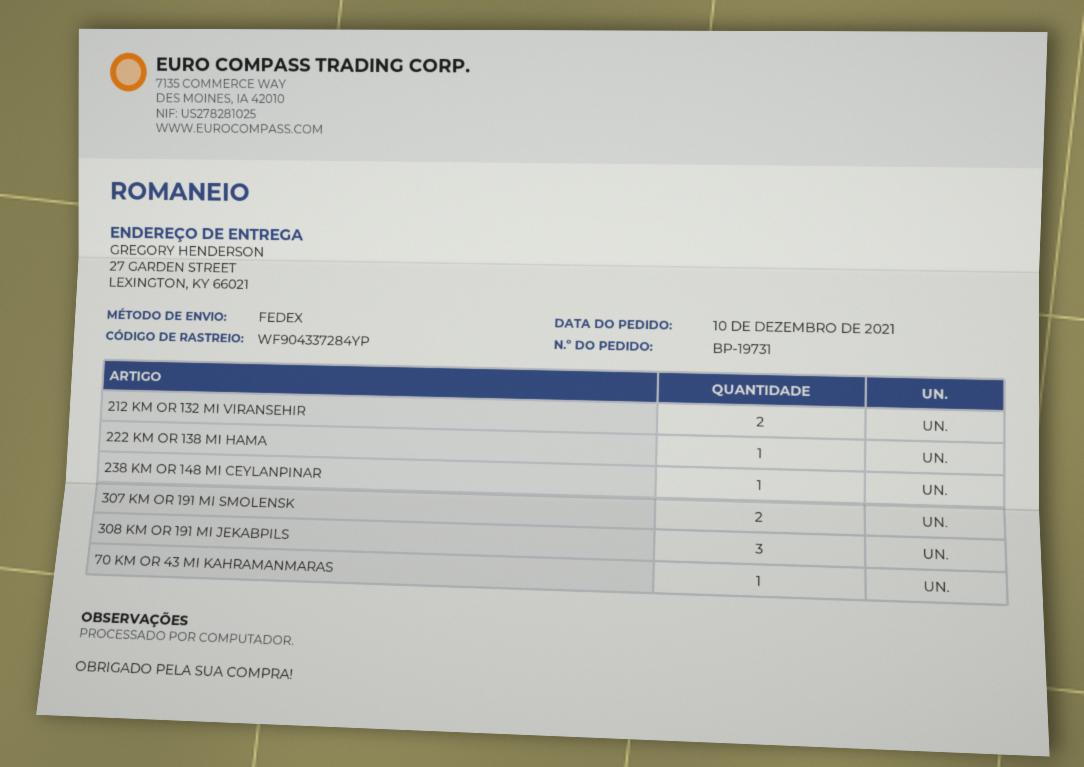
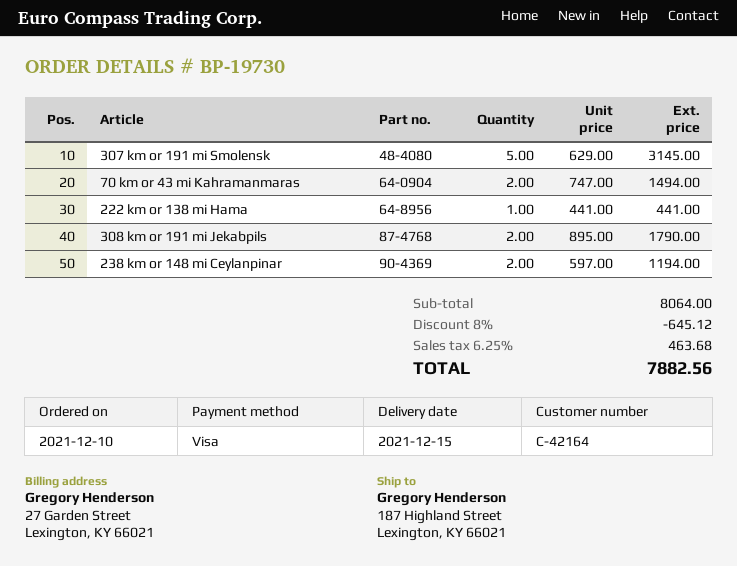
order number: BP-19731 -> BP-19730
ship to: 27 GARDEN STREET, LEXINGTON, KY 66021 -> 187 Highland Street, Lexington, KY 66021
212 KM OR 132 MI VIRANSEHIR: 2 -> none
238 KM OR 148 MI CEYLANPINAR: 1 -> 2
307 KM OR 191 MI SMOLENSK: 2 -> 5
308 KM OR 191 MI JEKABPILS: 3 -> 2
70 KM OR 43 MI KAHRAMANMARAS: 1 -> 2

